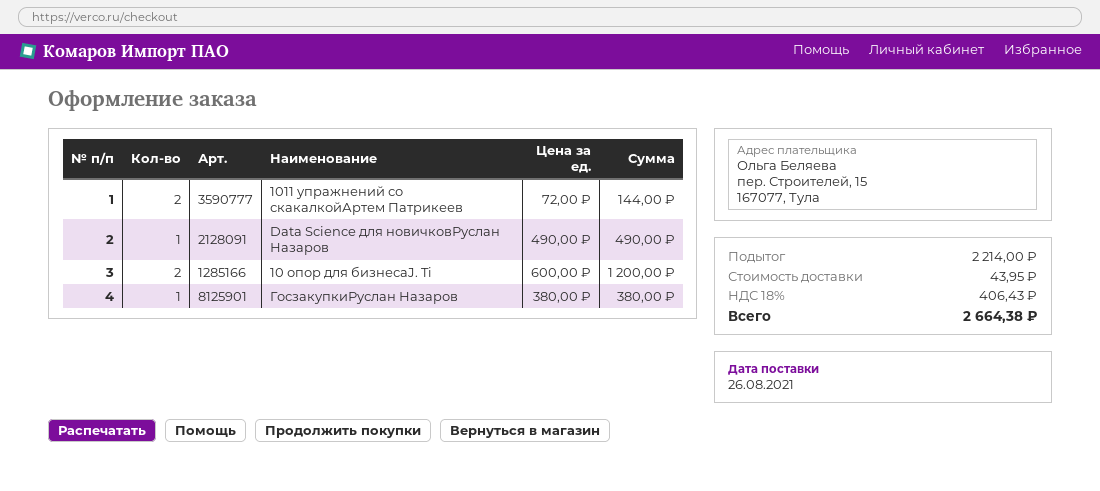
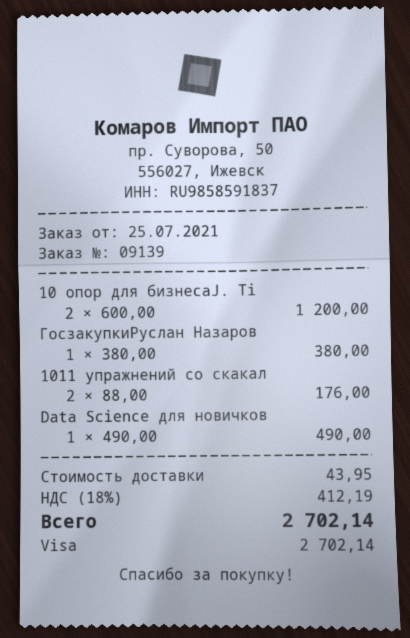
1011 упражнений со скакалкойАртем Патрикеев: 2 x 72.00 = 144.00 -> 2 x 88.00 = 176.00
tax: 18% = 406.43 -> 18% = 412.19
total: 2664.38 -> 2702.14

